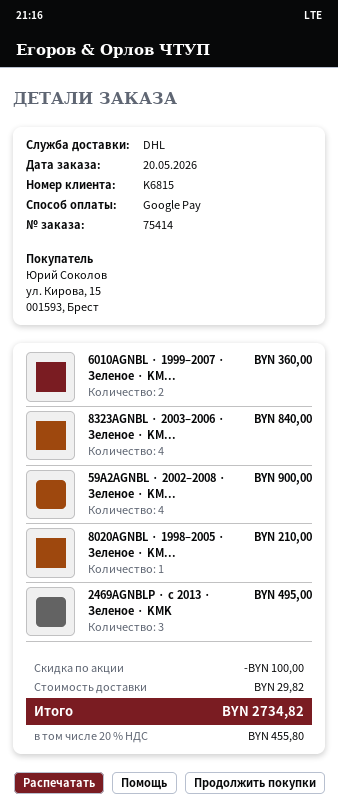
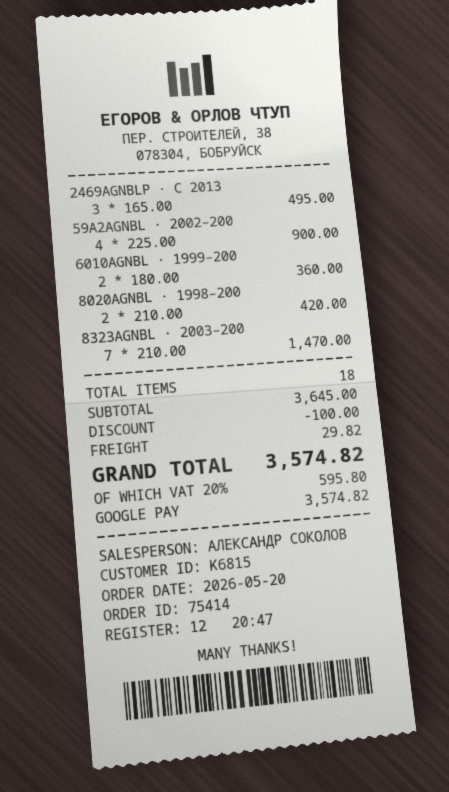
8323AGNBL · 2003–2006 · Зеленое · KM...: 4 for 840.00 -> 7 for 1470.00
8020AGNBL · 1998–2005 · Зеленое · KM...: 1 for 210.00 -> 2 for 420.00
tax: 20% = 455.80 -> 20% = 595.80
total: 2734.82 -> 3574.82

